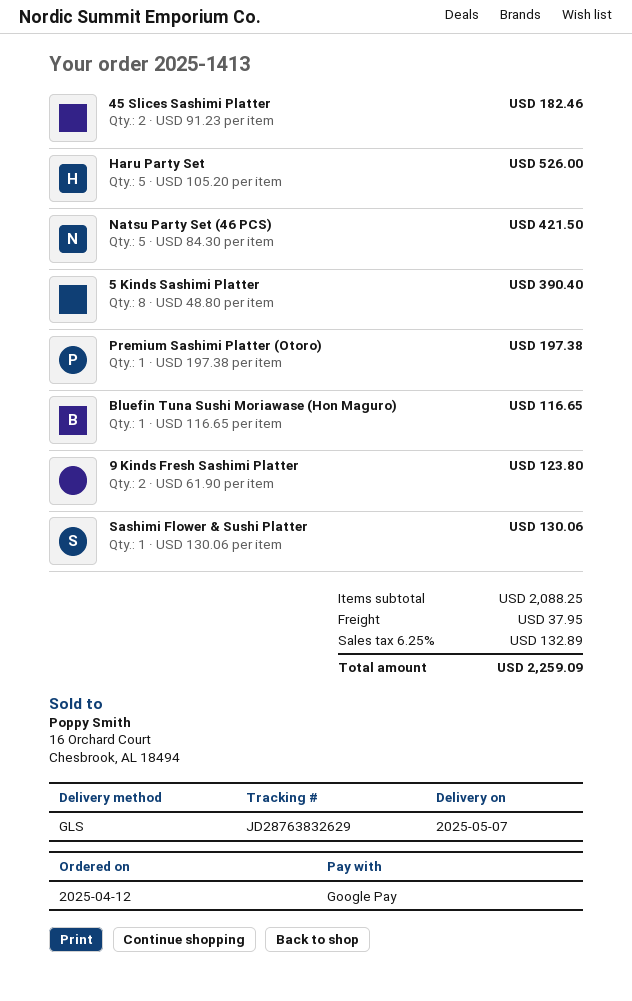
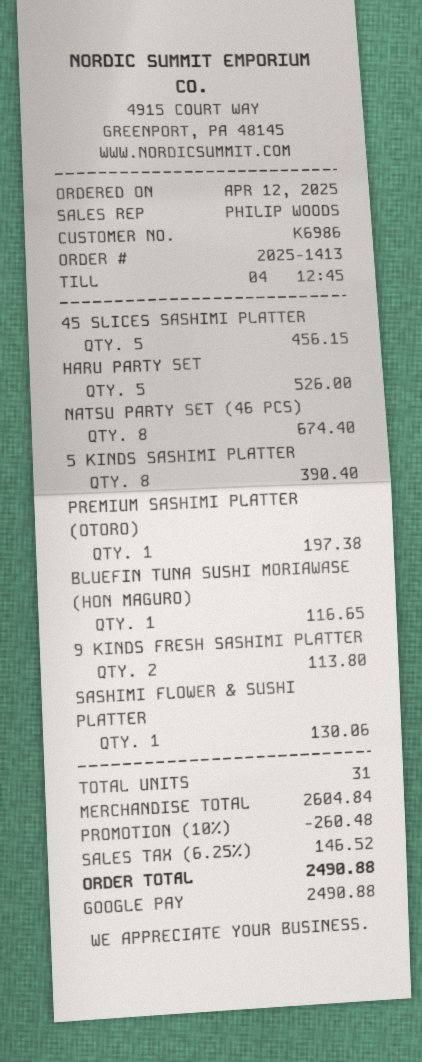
45 Slices Sashimi Platter: 2 for 182.46 -> 5 for 456.15
Natsu Party Set (46 PCS): 5 for 421.50 -> 8 for 674.40
9 Kinds Fresh Sashimi Platter: 2 for 123.80 -> 2 for 113.80
subtotal: 2088.25 -> 2604.84
discount: none -> 10% = 260.48
shipping: 37.95 -> none
tax: 6.25% = 132.89 -> 6.25% = 146.52
total: 2259.09 -> 2490.88

